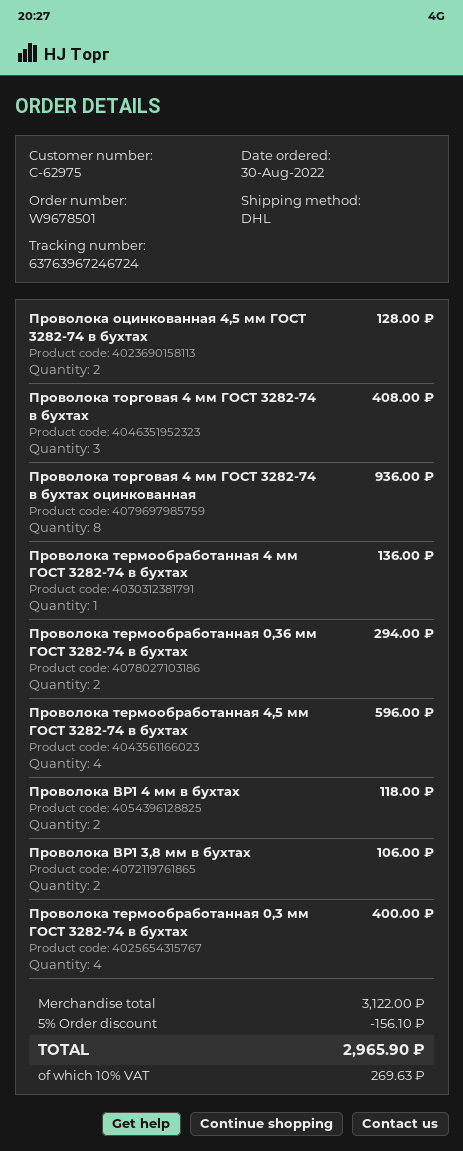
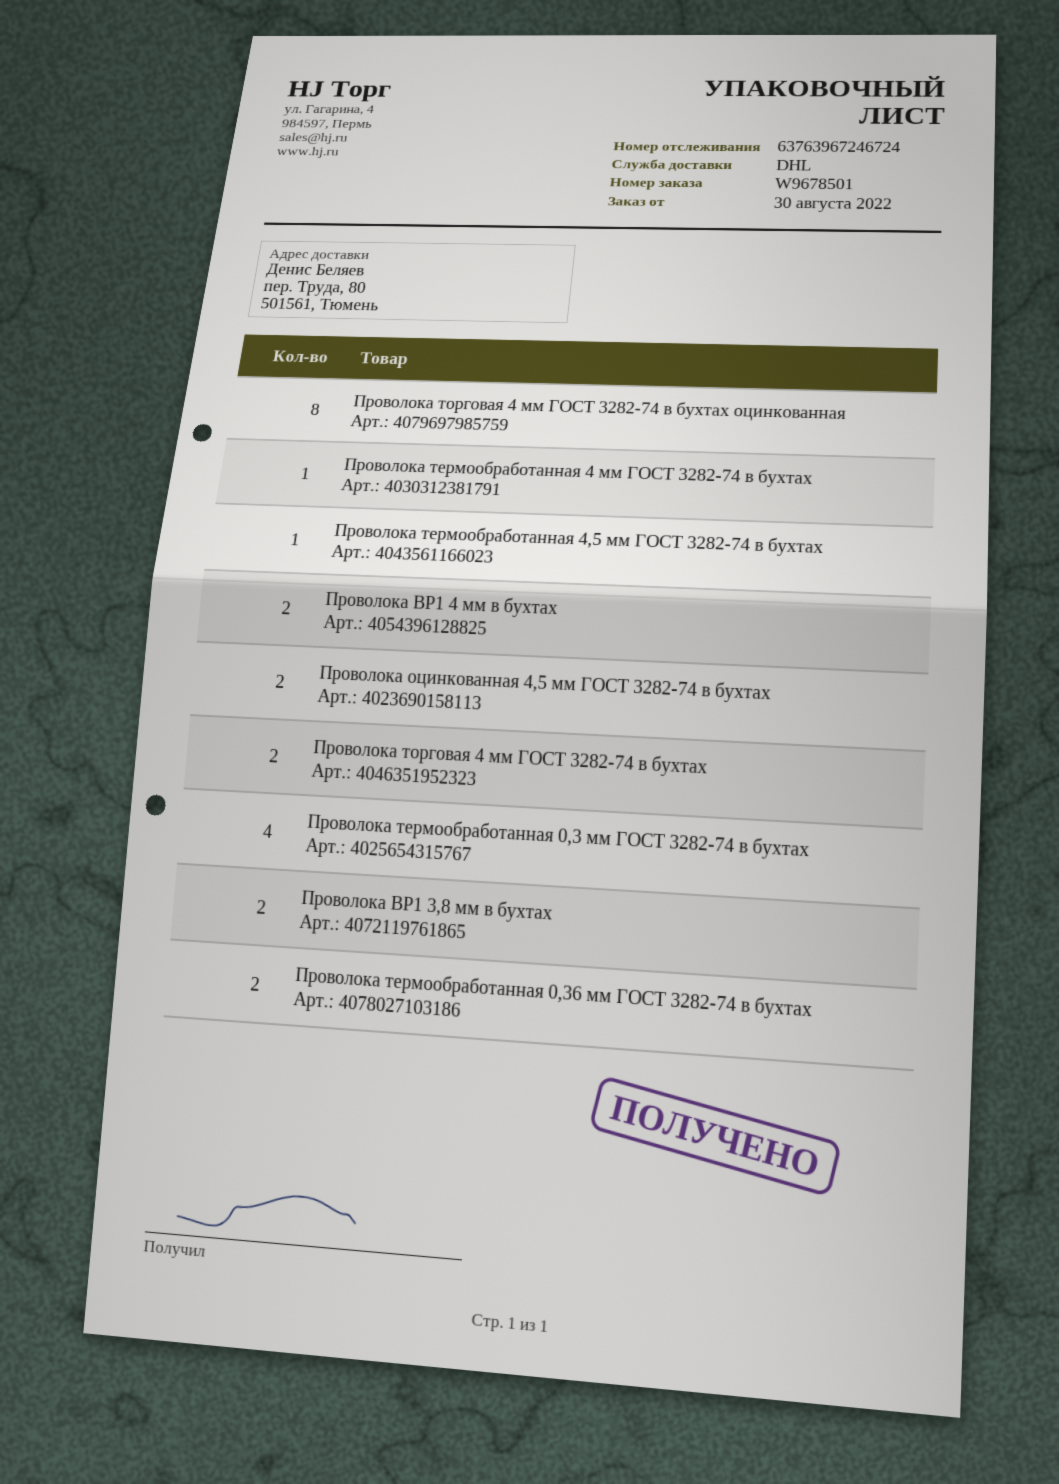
Проволока торговая 4 мм ГОСТ 3282-74 в бухтах: 3 -> 2
Проволока термообработанная 4,5 мм ГОСТ 3282-74 в бухтах: 4 -> 1

